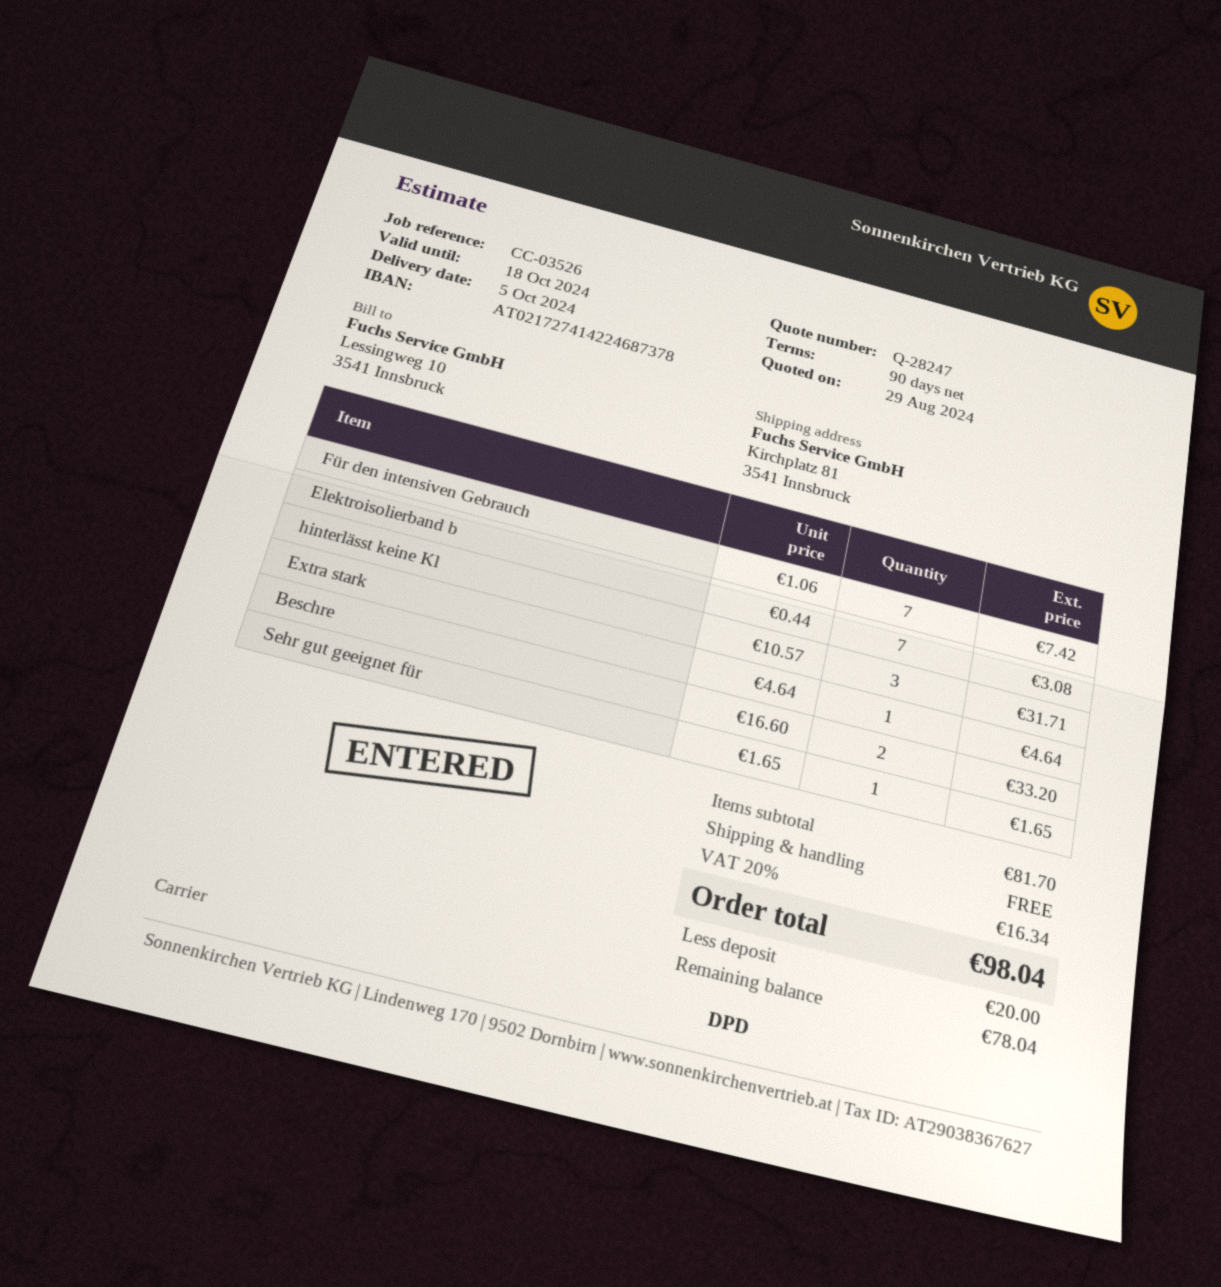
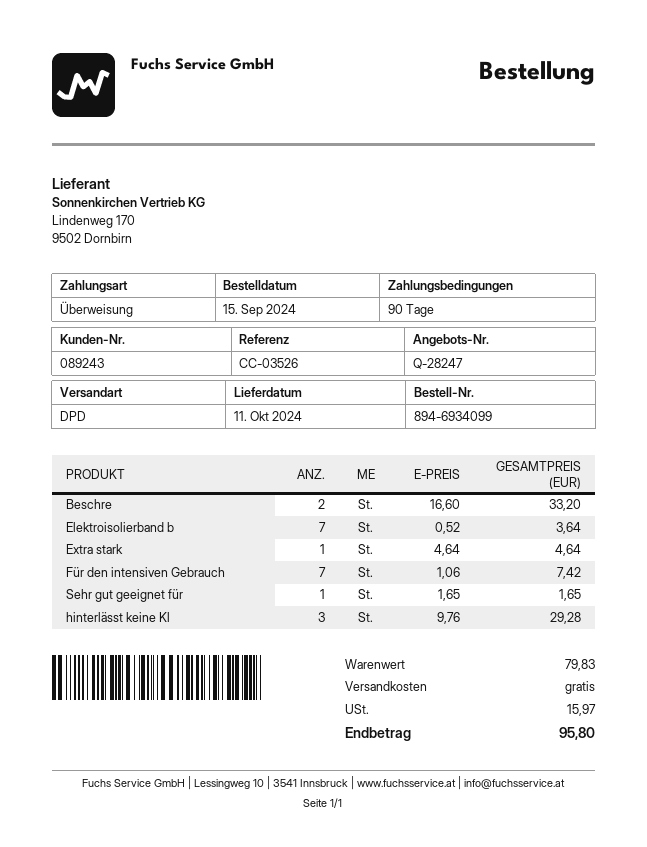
delivery date: 2024-10-05 -> 2024-10-11
Elektroisolierband b: 7 x 0.44 = 3.08 -> 7 x 0.52 = 3.64
hinterlässt keine Kl: 3 x 10.57 = 31.71 -> 3 x 9.76 = 29.28
subtotal: 81.70 -> 79.83
tax: 16.34 -> 15.97
total: 98.04 -> 95.80

